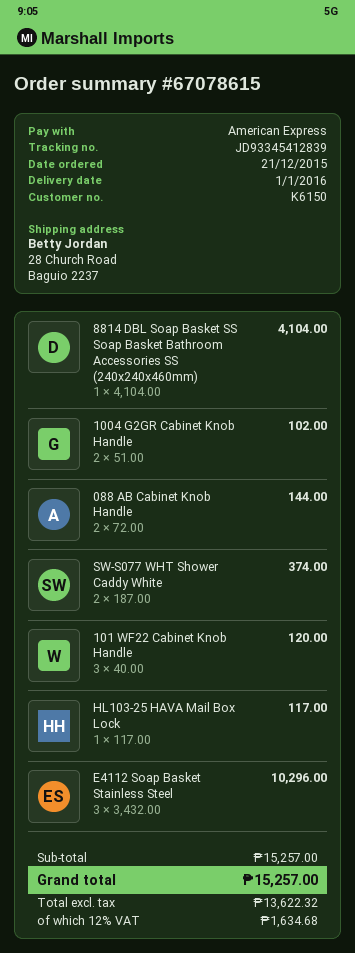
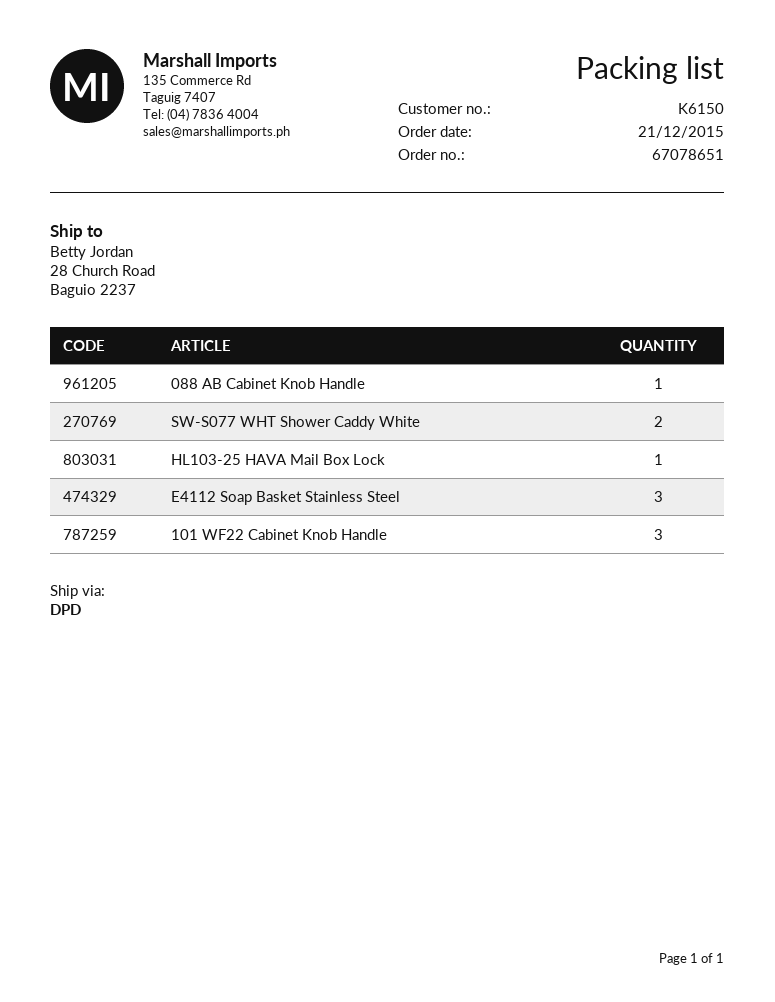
order number: 67078615 -> 67078651
8814 DBL Soap Basket SS Soap Basket Bathroom Accessories SS (240x240x460mm): 1 -> none
1004 G2GR Cabinet Knob Handle: 2 -> none
088 AB Cabinet Knob Handle: 2 -> 1

